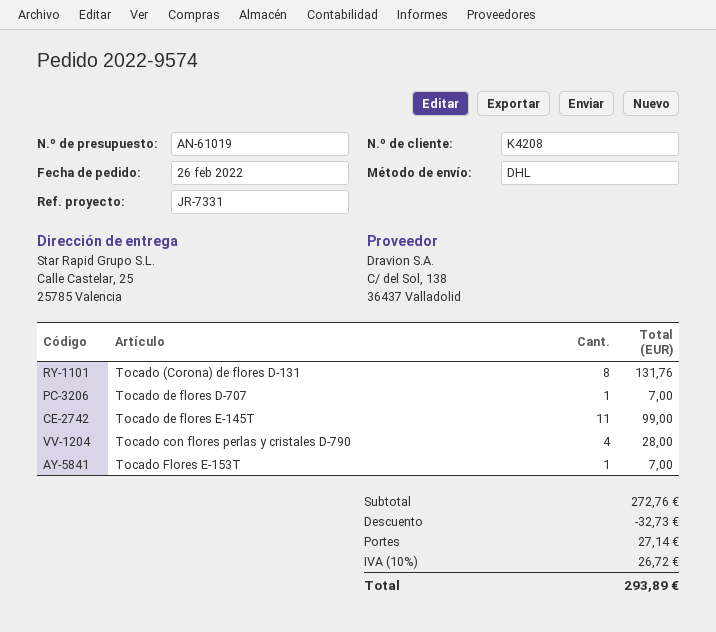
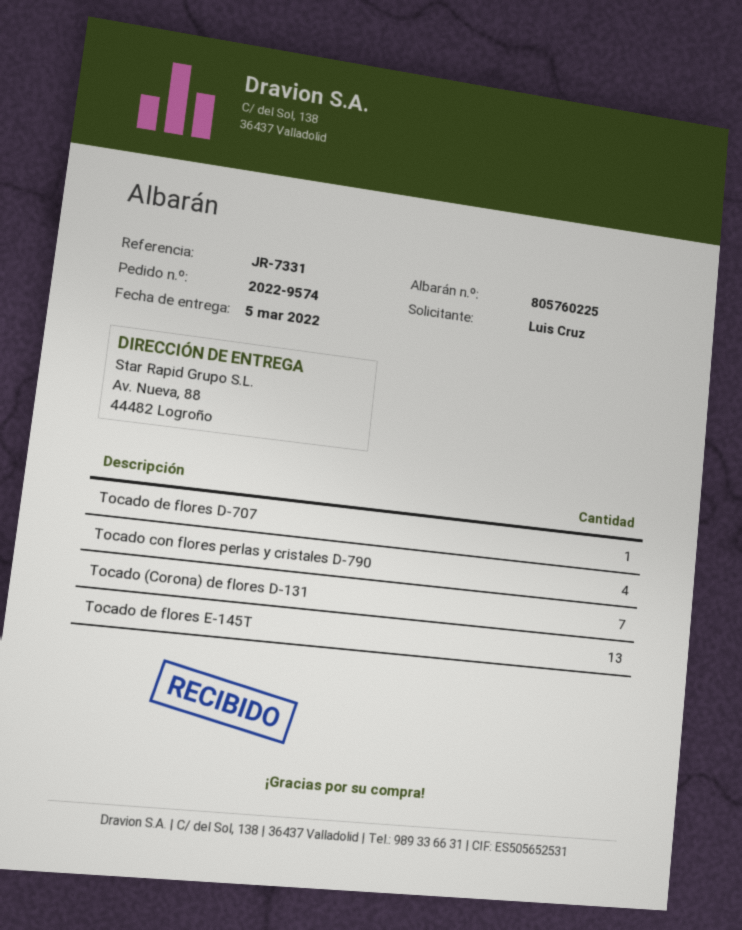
ship to: Calle Castelar, 25, 25785 Valencia -> Av. Nueva, 88, 44482 Logroño
Tocado (Corona) de flores D-131: 8 -> 7
Tocado de flores E-145T: 11 -> 13
Tocado Flores E-153T: 1 -> none

